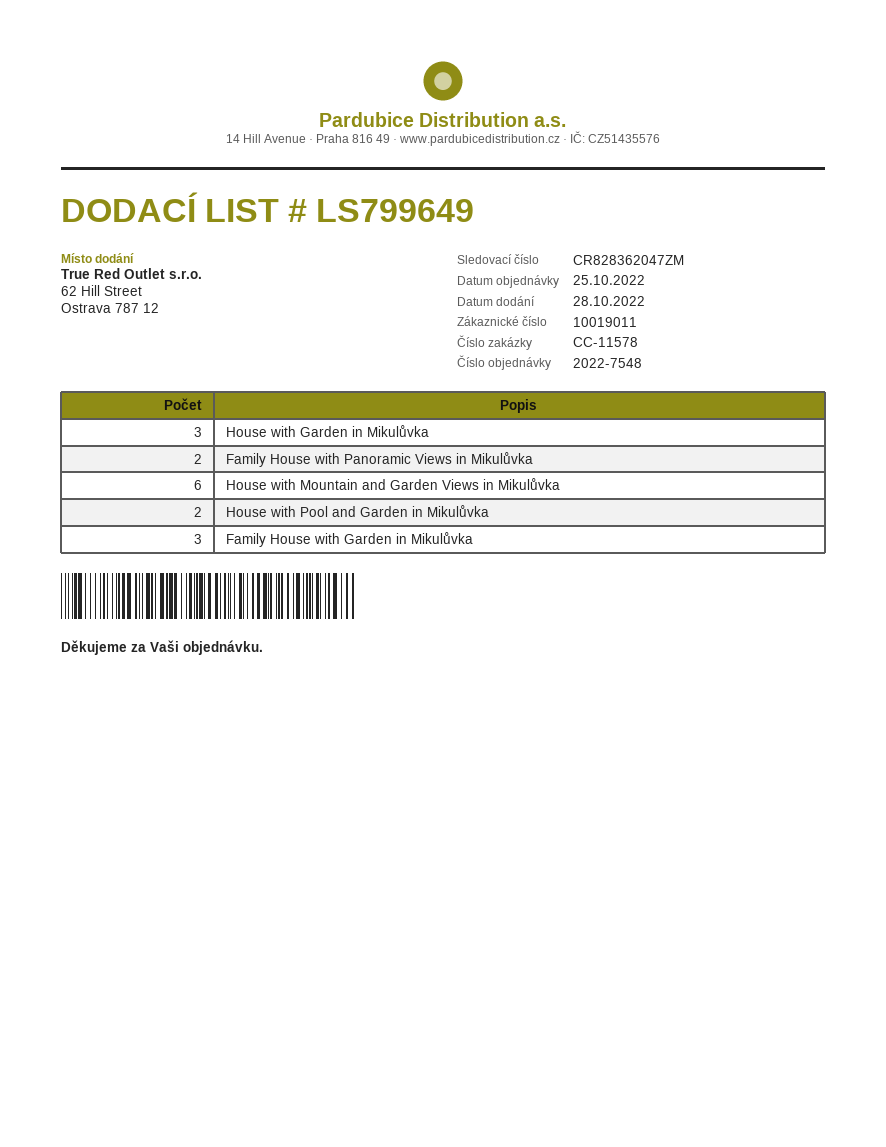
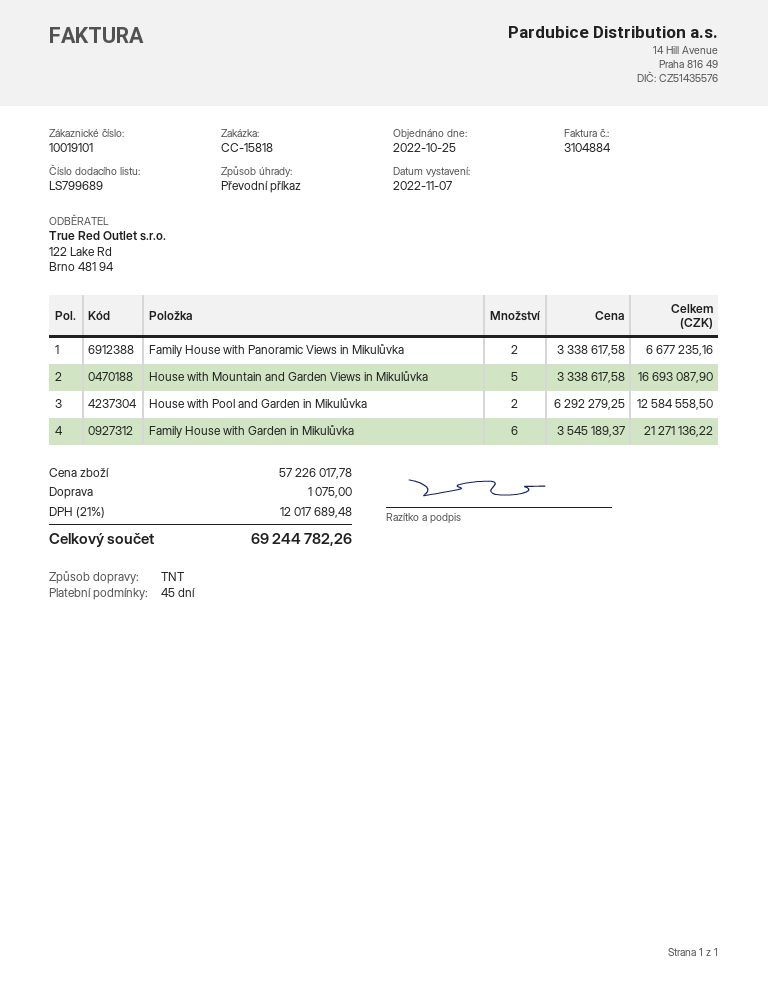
delivery note number: LS799649 -> LS799689
customer number: 10019011 -> 10019101
reference: CC-11578 -> CC-15818
House with Garden in Mikulůvka: 3 -> none
House with Mountain and Garden Views in Mikulůvka: 6 -> 5
Family House with Garden in Mikulůvka: 3 -> 6

